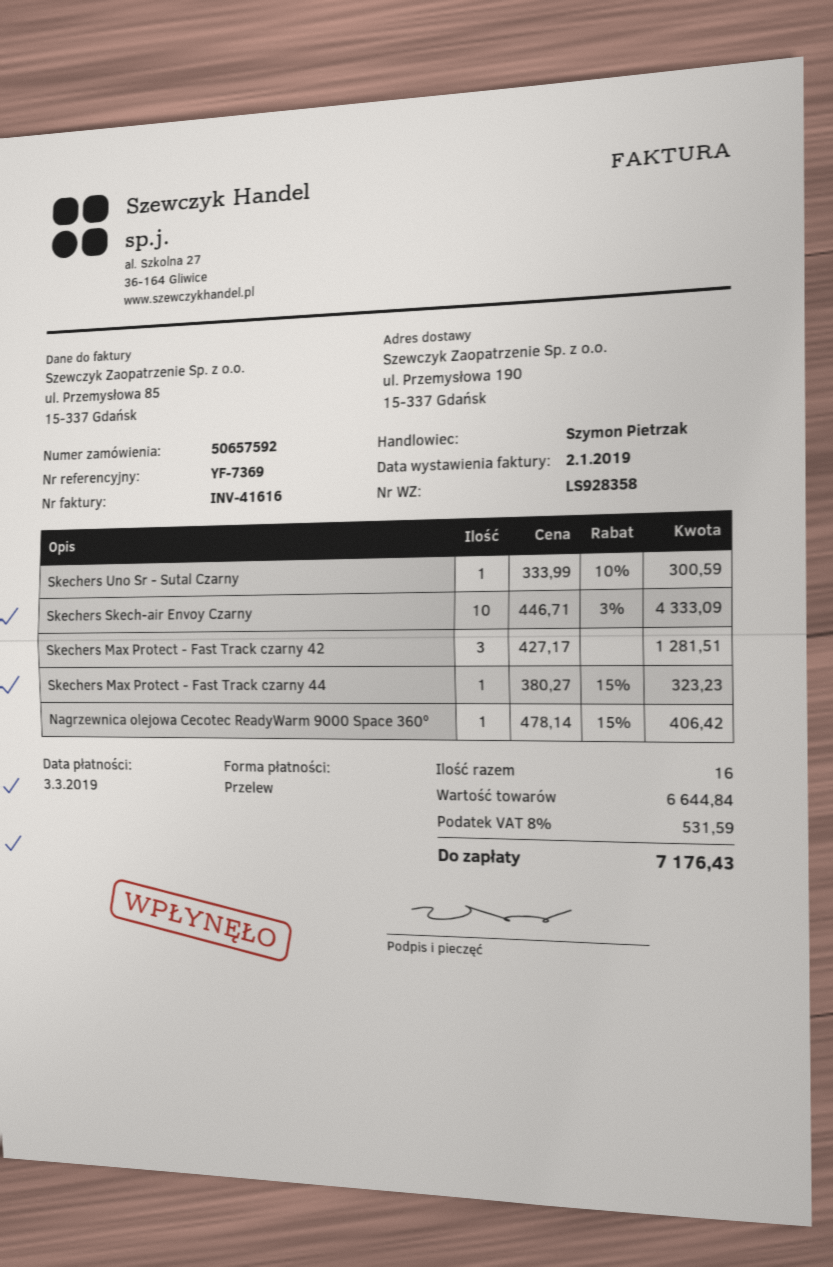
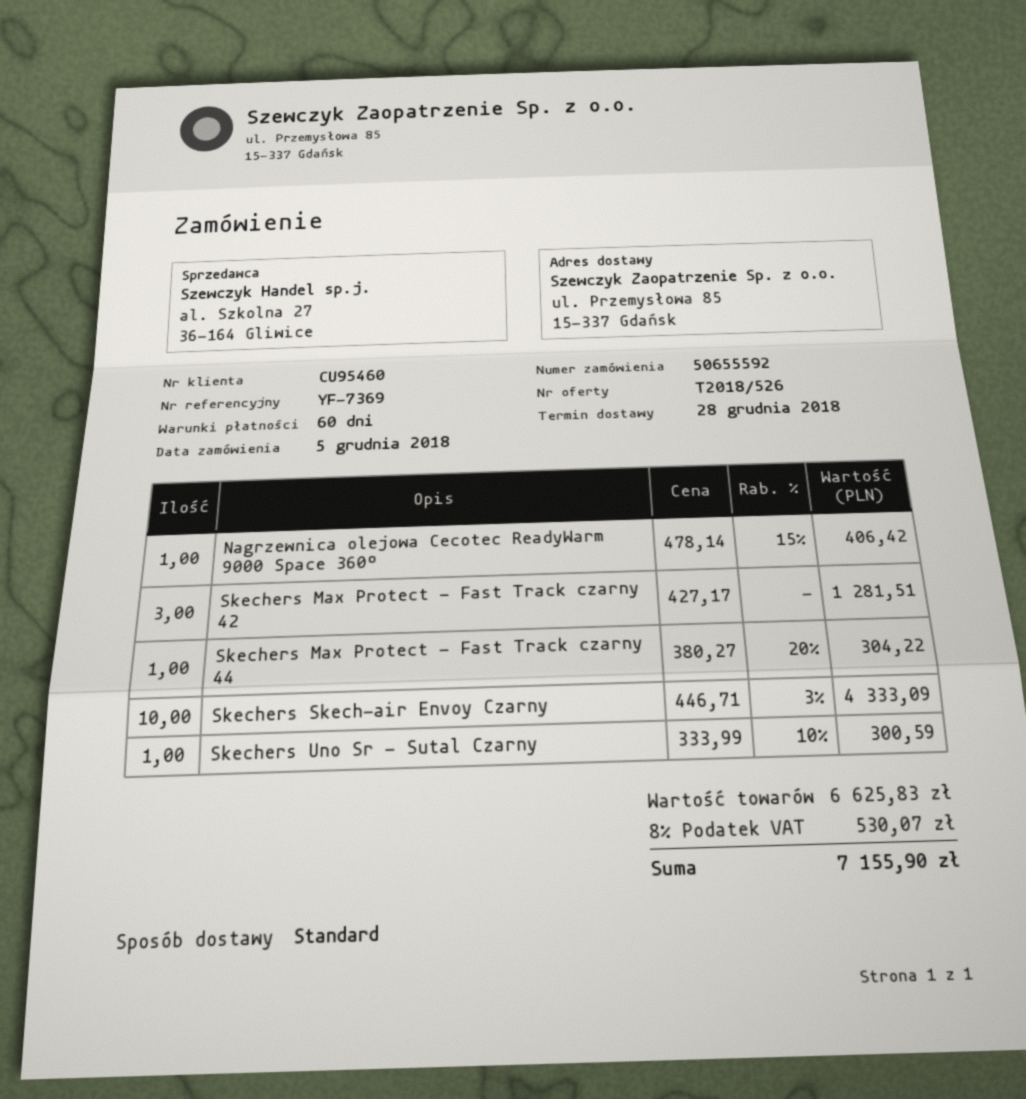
order number: 50657592 -> 50655592
ship to: ul. Przemysłowa 190, 15-337 Gdańsk -> ul. Przemysłowa 85, 15-337 Gdańsk
Skechers Max Protect - Fast Track czarny 44: 1 x 380.27 - 15% = 323.23 -> 1 x 380.27 - 20% = 304.22
subtotal: 6644.84 -> 6625.83
tax: 8% = 531.59 -> 8% = 530.07
total: 7176.43 -> 7155.90

